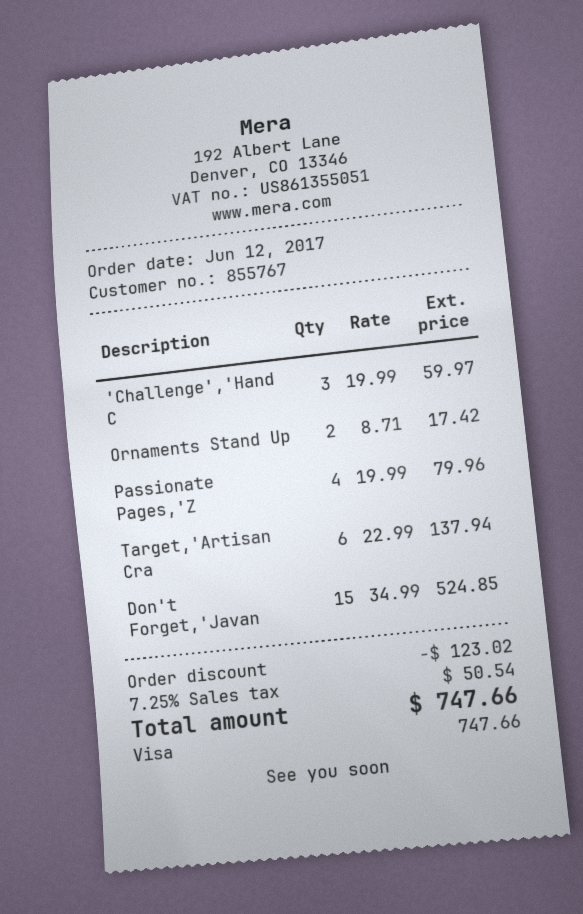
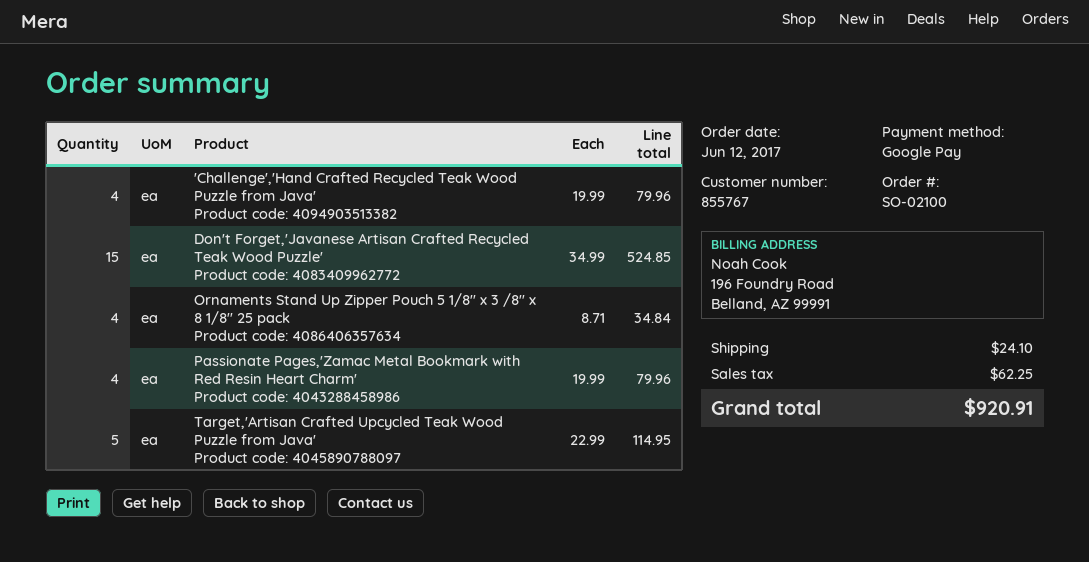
payment method: Visa -> Google Pay
'Challenge','Hand C: 3 x 19.99 = 59.97 -> 4 x 19.99 = 79.96
Ornaments Stand Up: 2 x 8.71 = 17.42 -> 4 x 8.71 = 34.84
Target,'Artisan Cra: 6 x 22.99 = 137.94 -> 5 x 22.99 = 114.95
discount: 123.02 -> none
shipping: none -> 24.10
tax: 50.54 -> 62.25
total: 747.66 -> 920.91

